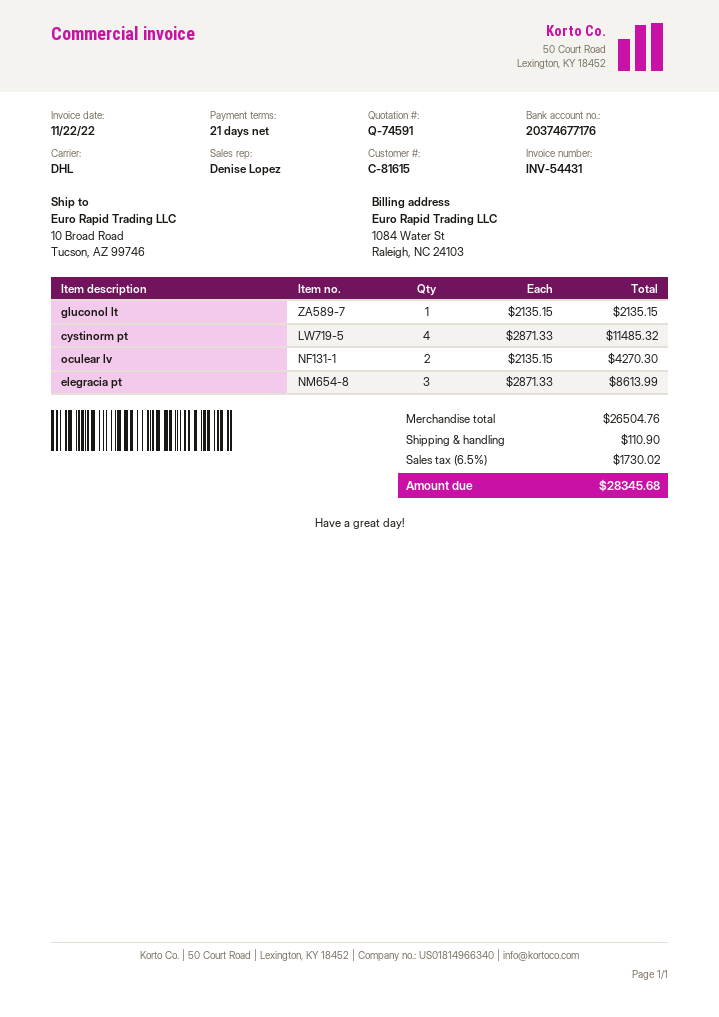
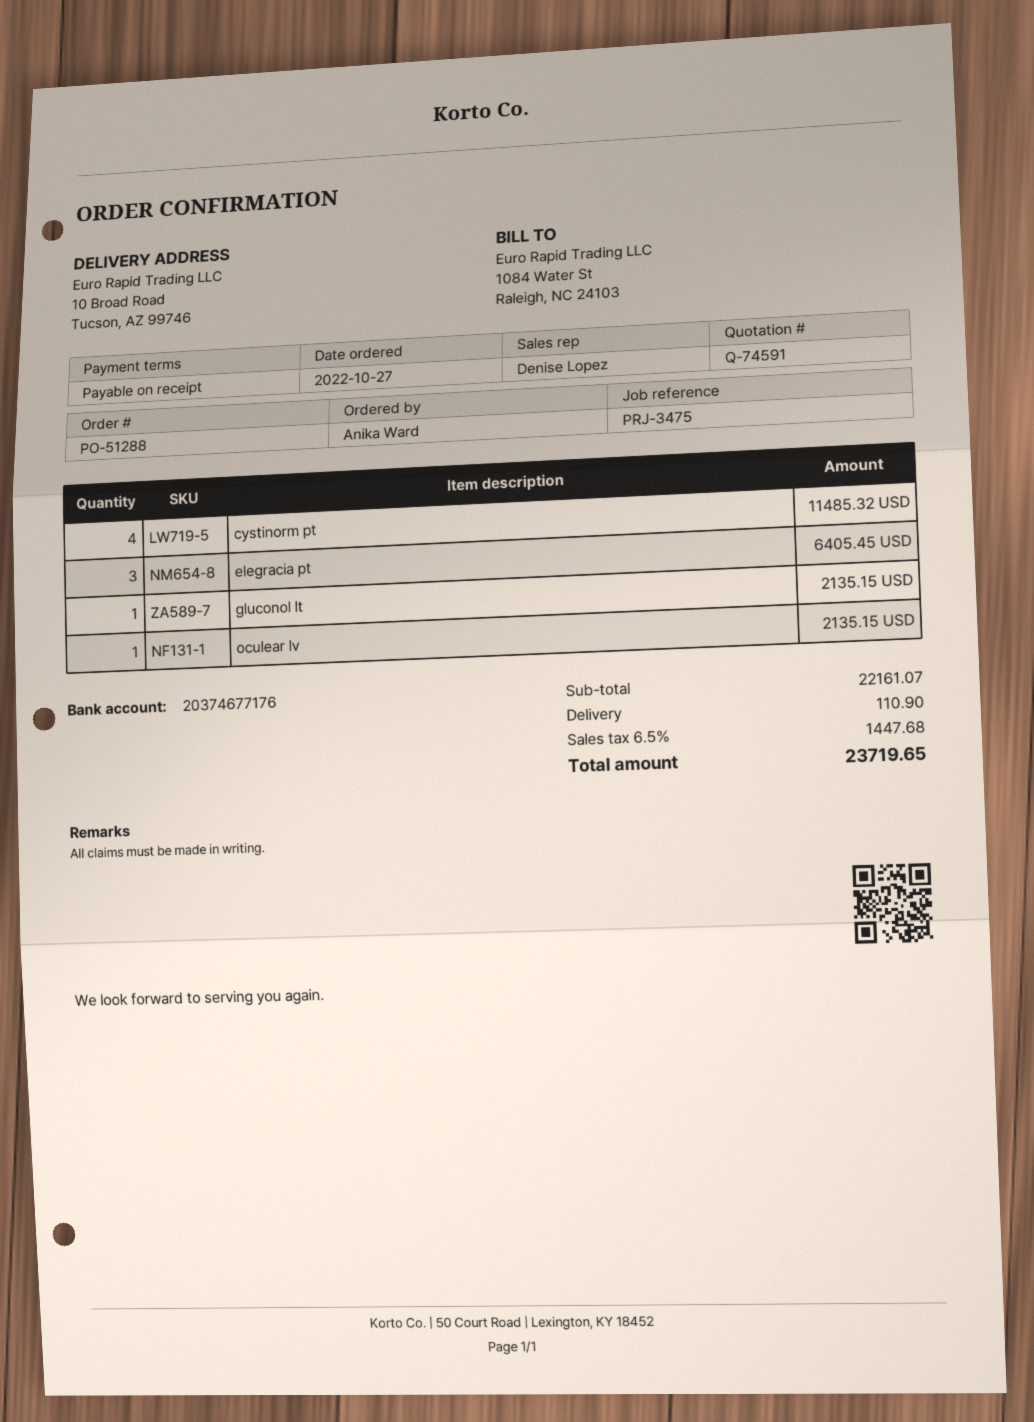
payment terms: 21 days -> on receipt
oculear lv: 2 for 4270.30 -> 1 for 2135.15
elegracia pt: 3 for 8613.99 -> 3 for 6405.45
subtotal: 26504.76 -> 22161.07
tax: 6.5% = 1730.02 -> 6.5% = 1447.68
total: 28345.68 -> 23719.65

